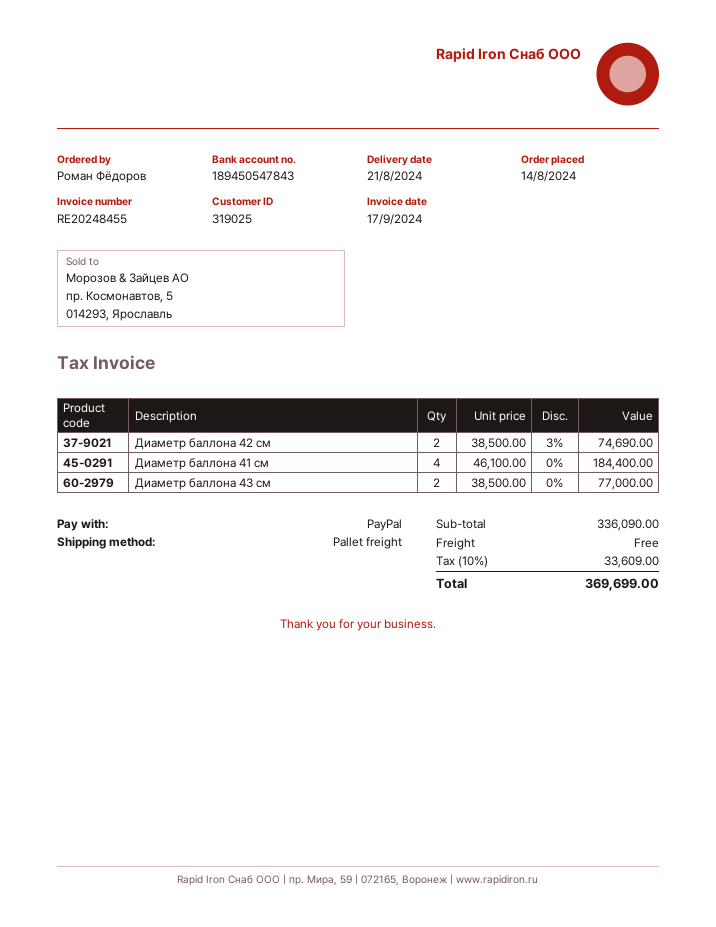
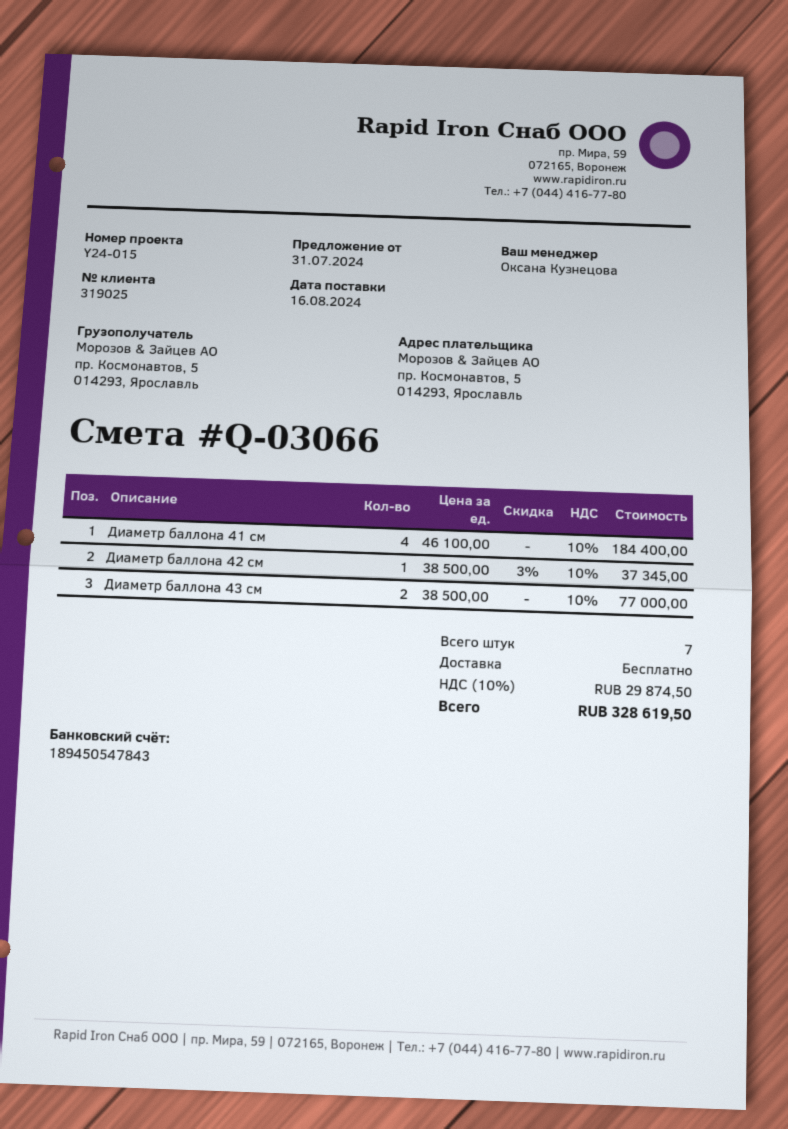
delivery date: 2024-08-21 -> 2024-08-16
Диаметр баллона 42 см: 2 x 38500.00 - 3% = 74690.00 -> 1 x 38500.00 - 3% = 37345.00
tax: 10% = 33609.00 -> 10% = 29874.50
total: 369699.00 -> 328619.50

